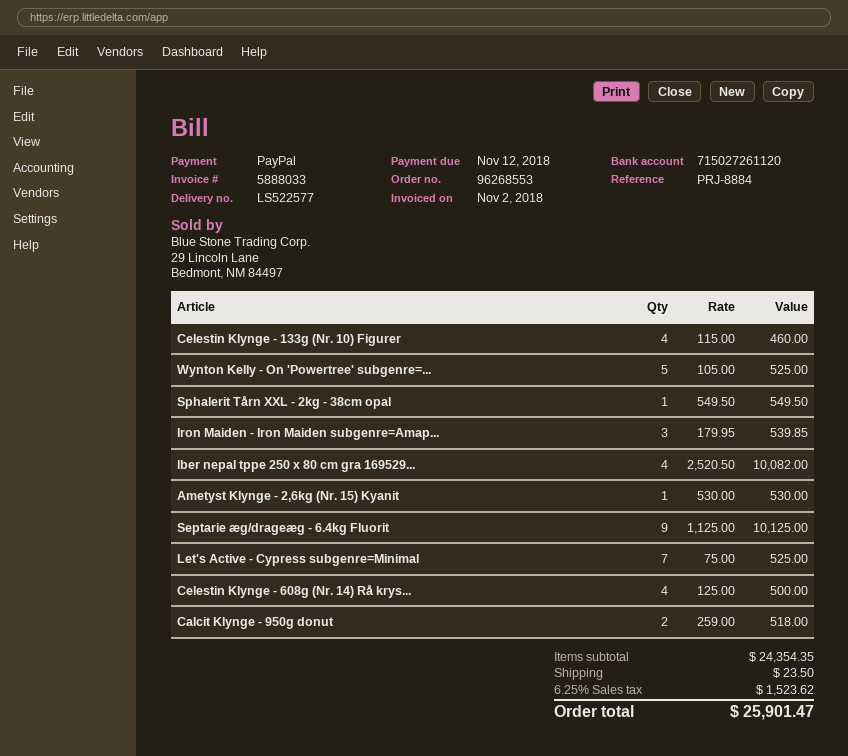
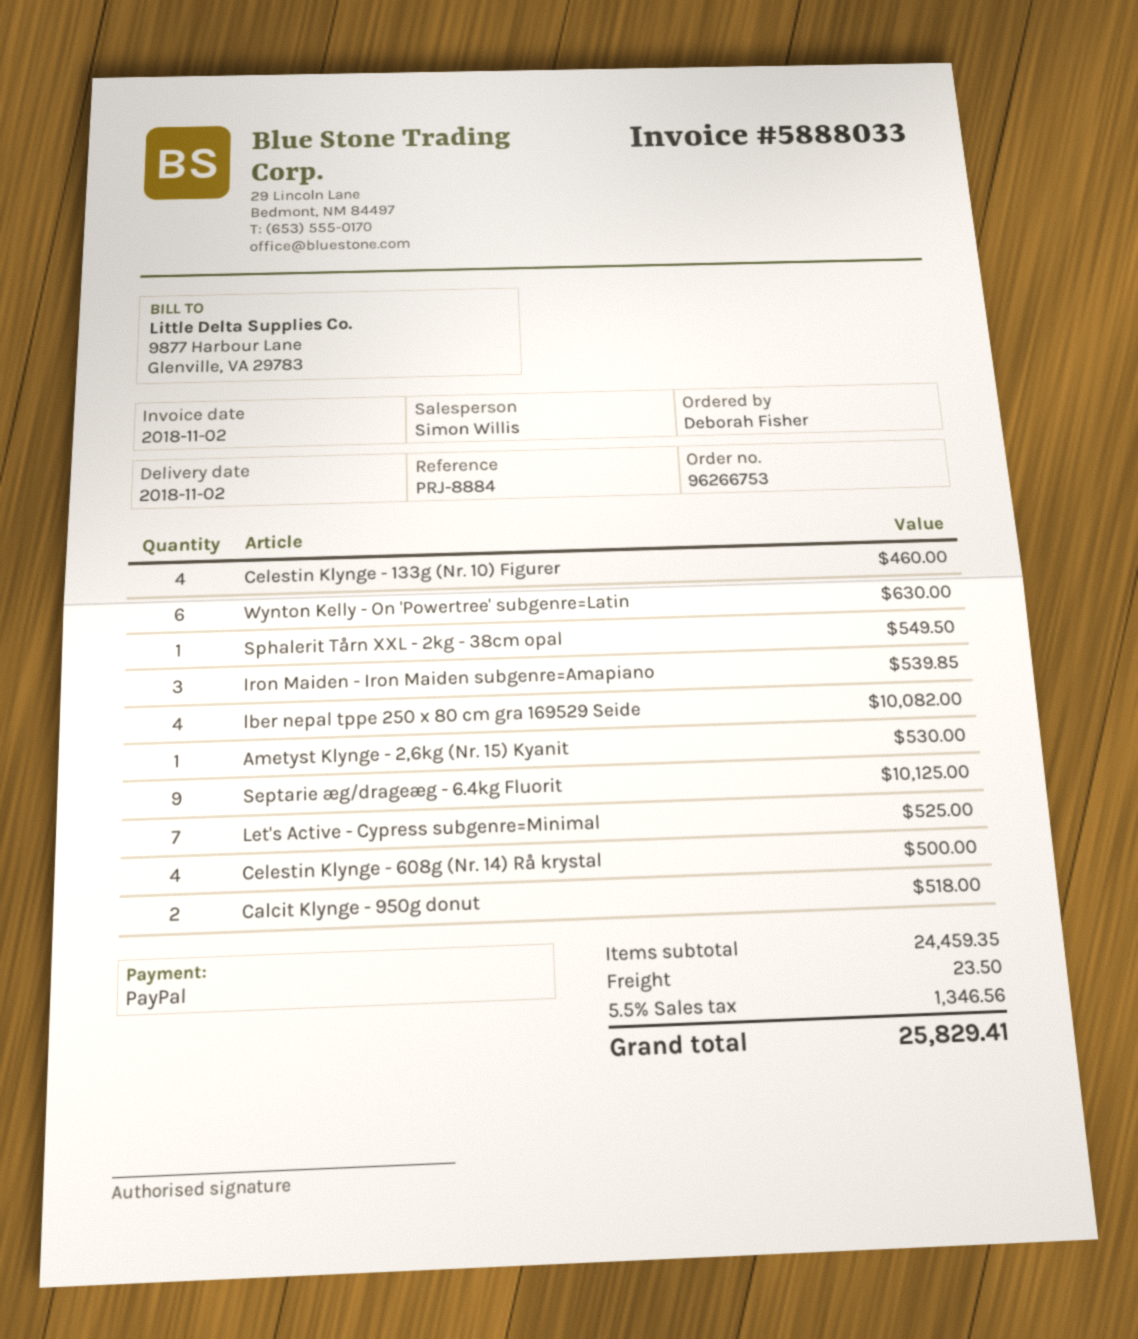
order number: 96268553 -> 96266753
Wynton Kelly - On 'Powertree' subgenre=...: 5 for 525.00 -> 6 for 630.00
subtotal: 24354.35 -> 24459.35
tax: 6.25% = 1523.62 -> 5.5% = 1346.56
total: 25901.47 -> 25829.41

